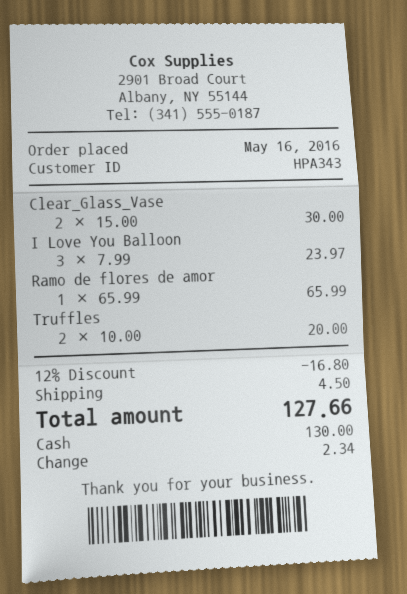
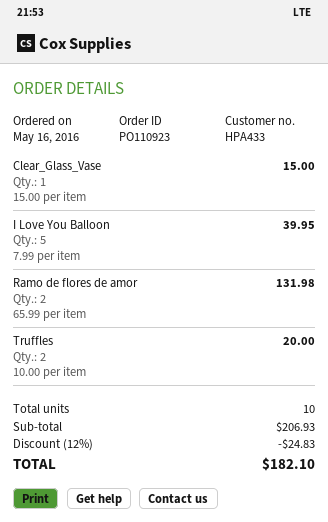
customer number: HPA343 -> HPA433
Clear_Glass_Vase: 2 x 15.00 = 30.00 -> 1 x 15.00 = 15.00
I Love You Balloon: 3 x 7.99 = 23.97 -> 5 x 7.99 = 39.95
Ramo de flores de amor: 1 x 65.99 = 65.99 -> 2 x 65.99 = 131.98
discount: 12% = 16.80 -> 12% = 24.83
shipping: 4.50 -> none
total: 127.66 -> 182.10

